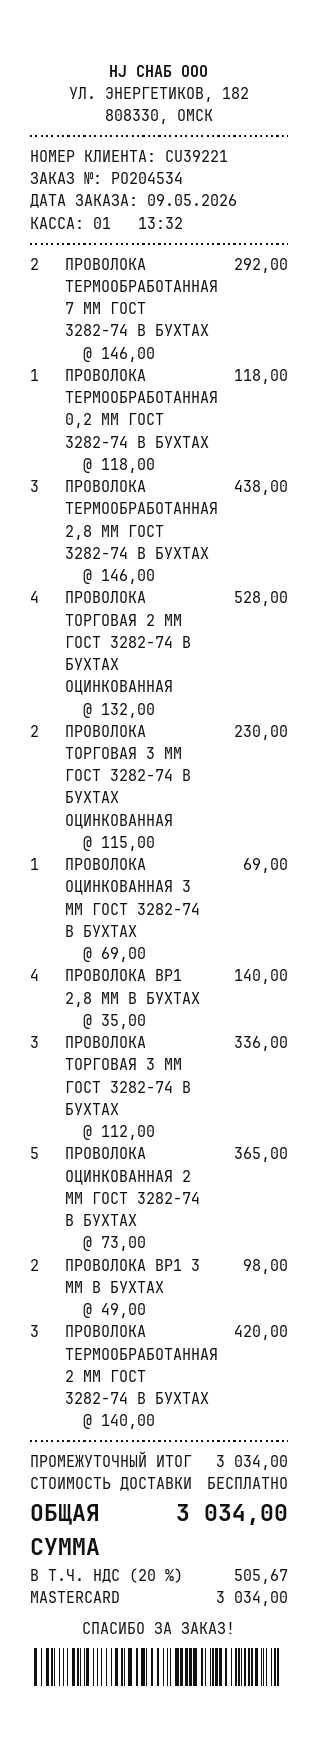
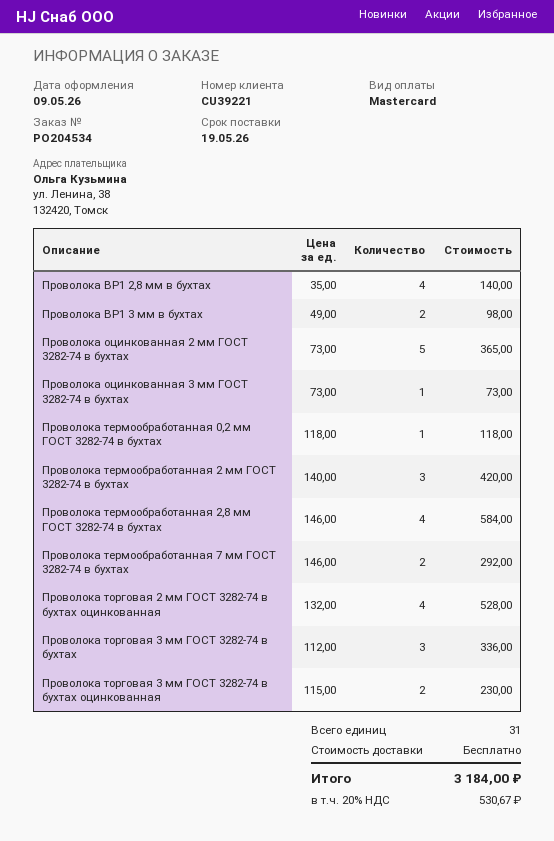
ПРОВОЛОКА ТЕРМООБРАБОТАННАЯ 2,8 ММ ГОСТ 3282-74 В БУХТАХ: 3 x 146.00 = 438.00 -> 4 x 146.00 = 584.00
ПРОВОЛОКА ОЦИНКОВАННАЯ 3 ММ ГОСТ 3282-74 В БУХТАХ: 1 x 69.00 = 69.00 -> 1 x 73.00 = 73.00
tax: 20% = 505.67 -> 20% = 530.67
total: 3034.00 -> 3184.00

